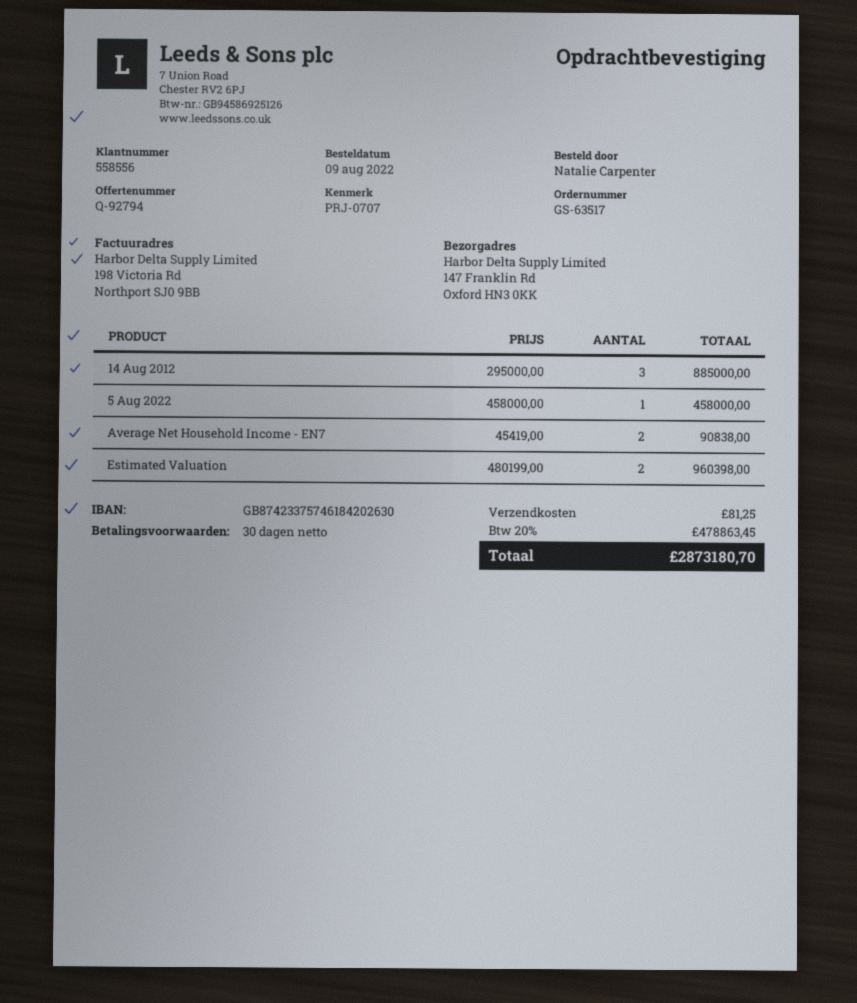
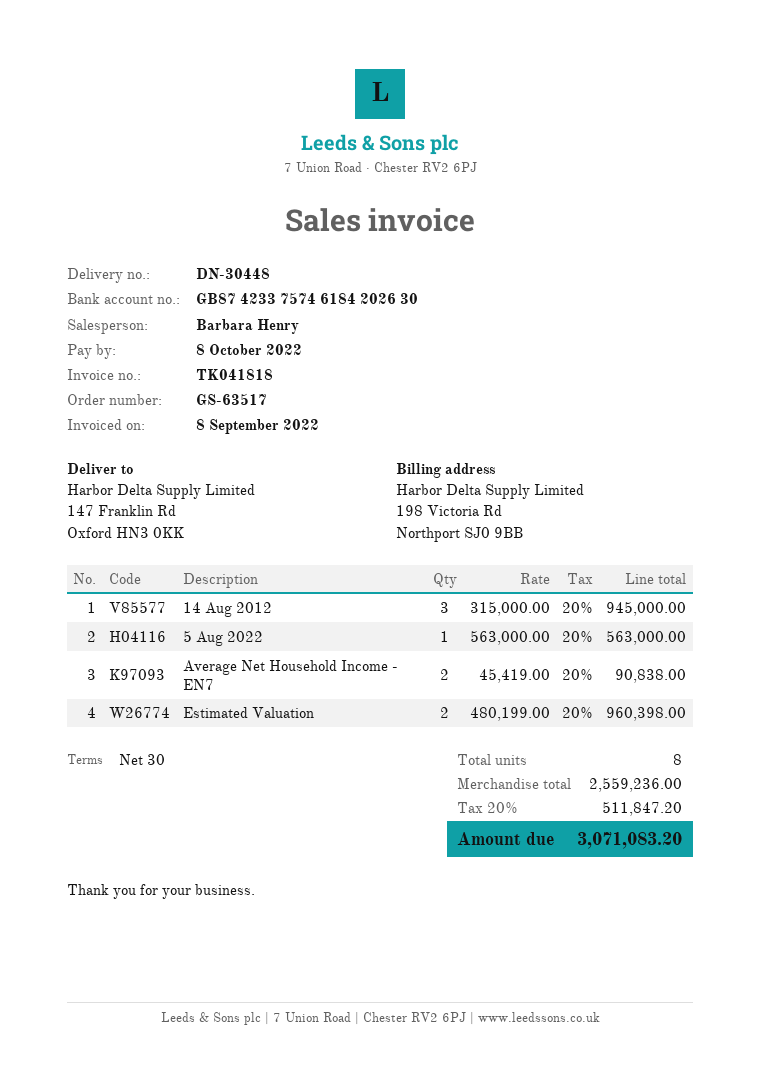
14 Aug 2012: 3 x 295000.00 = 885000.00 -> 3 x 315000.00 = 945000.00
5 Aug 2022: 1 x 458000.00 = 458000.00 -> 1 x 563000.00 = 563000.00
shipping: 81.25 -> none
tax: 20% = 478863.45 -> 20% = 511847.20
total: 2873180.70 -> 3071083.20

